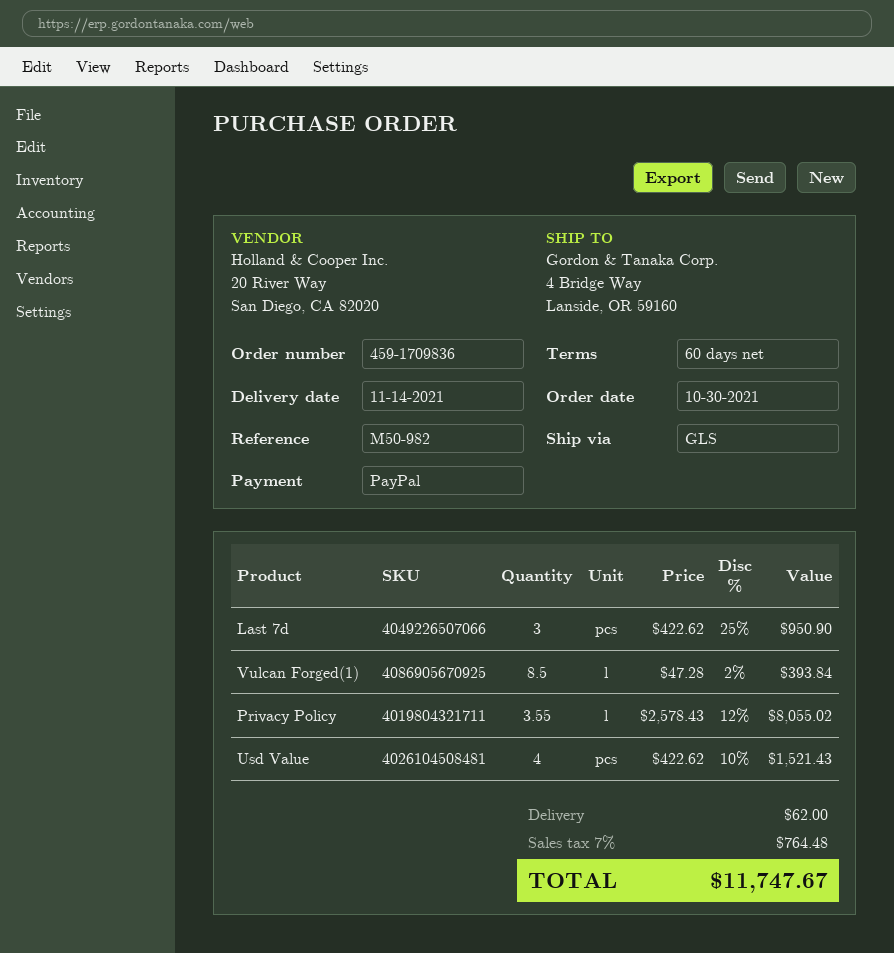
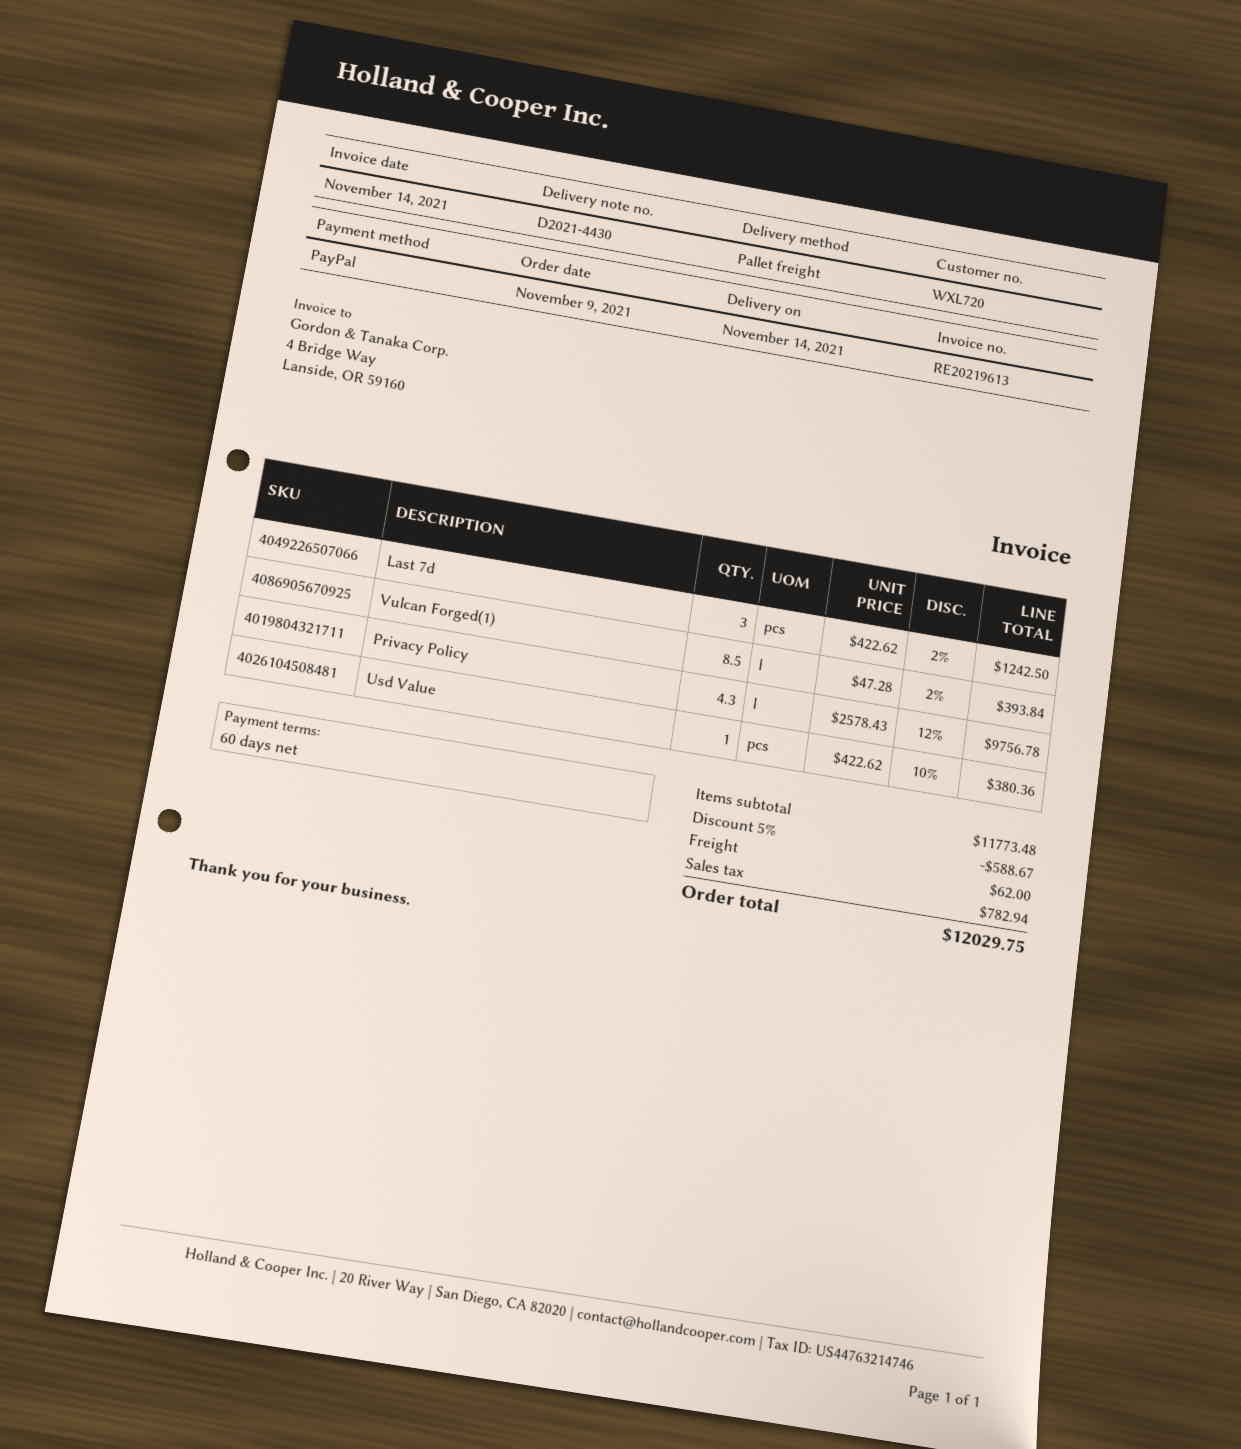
order date: 2021-10-30 -> 2021-11-09
shipping method: GLS -> pallet freight
Last 7d: 3 x 422.62 - 25% = 950.90 -> 3 x 422.62 - 2% = 1242.50
Privacy Policy: 3.55 x 2578.43 - 12% = 8055.02 -> 4.3 x 2578.43 - 12% = 9756.78
Usd Value: 4 x 422.62 - 10% = 1521.43 -> 1 x 422.62 - 10% = 380.36
discount: none -> 5% = 588.67
tax: 764.48 -> 782.94
total: 11747.67 -> 12029.75

